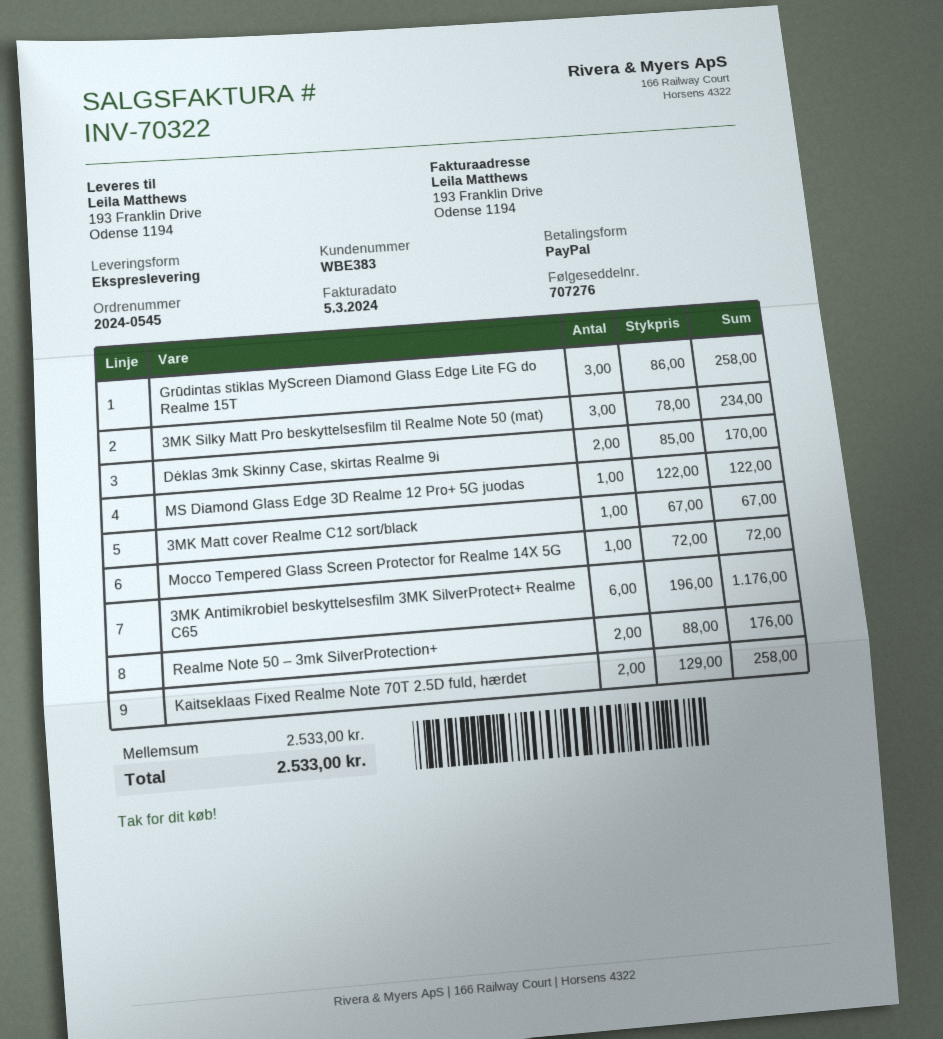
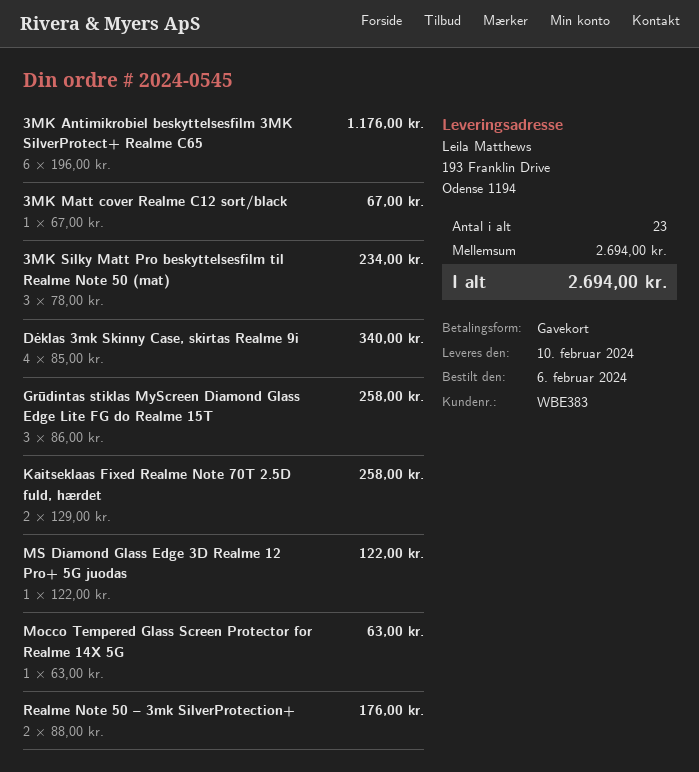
payment method: PayPal -> gift card
Dėklas 3mk Skinny Case, skirtas Realme 9i: 2 x 85.00 = 170.00 -> 4 x 85.00 = 340.00
Mocco Tempered Glass Screen Protector for Realme 14X 5G: 1 x 72.00 = 72.00 -> 1 x 63.00 = 63.00
subtotal: 2533.00 -> 2694.00
total: 2533.00 -> 2694.00

